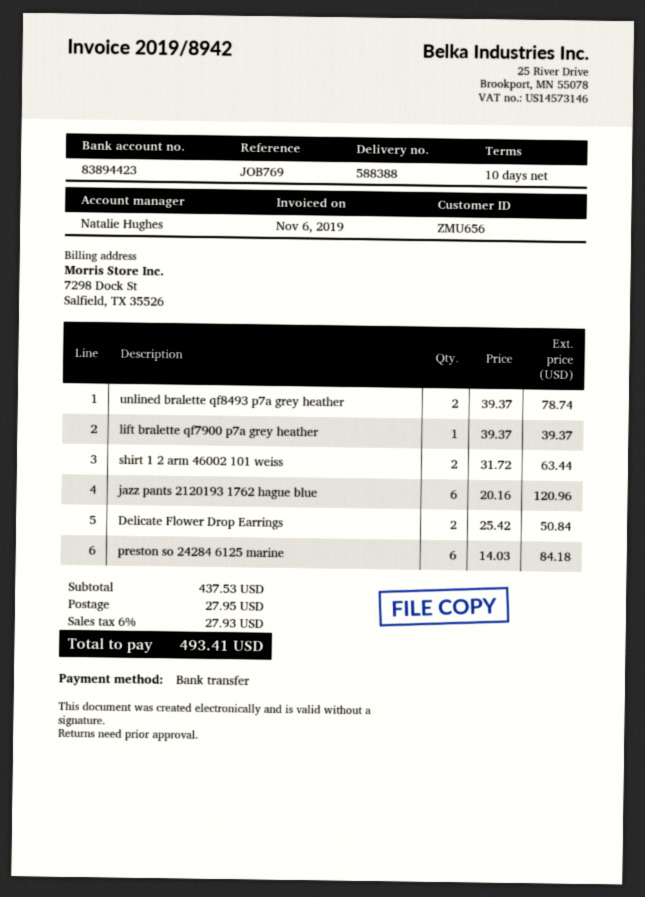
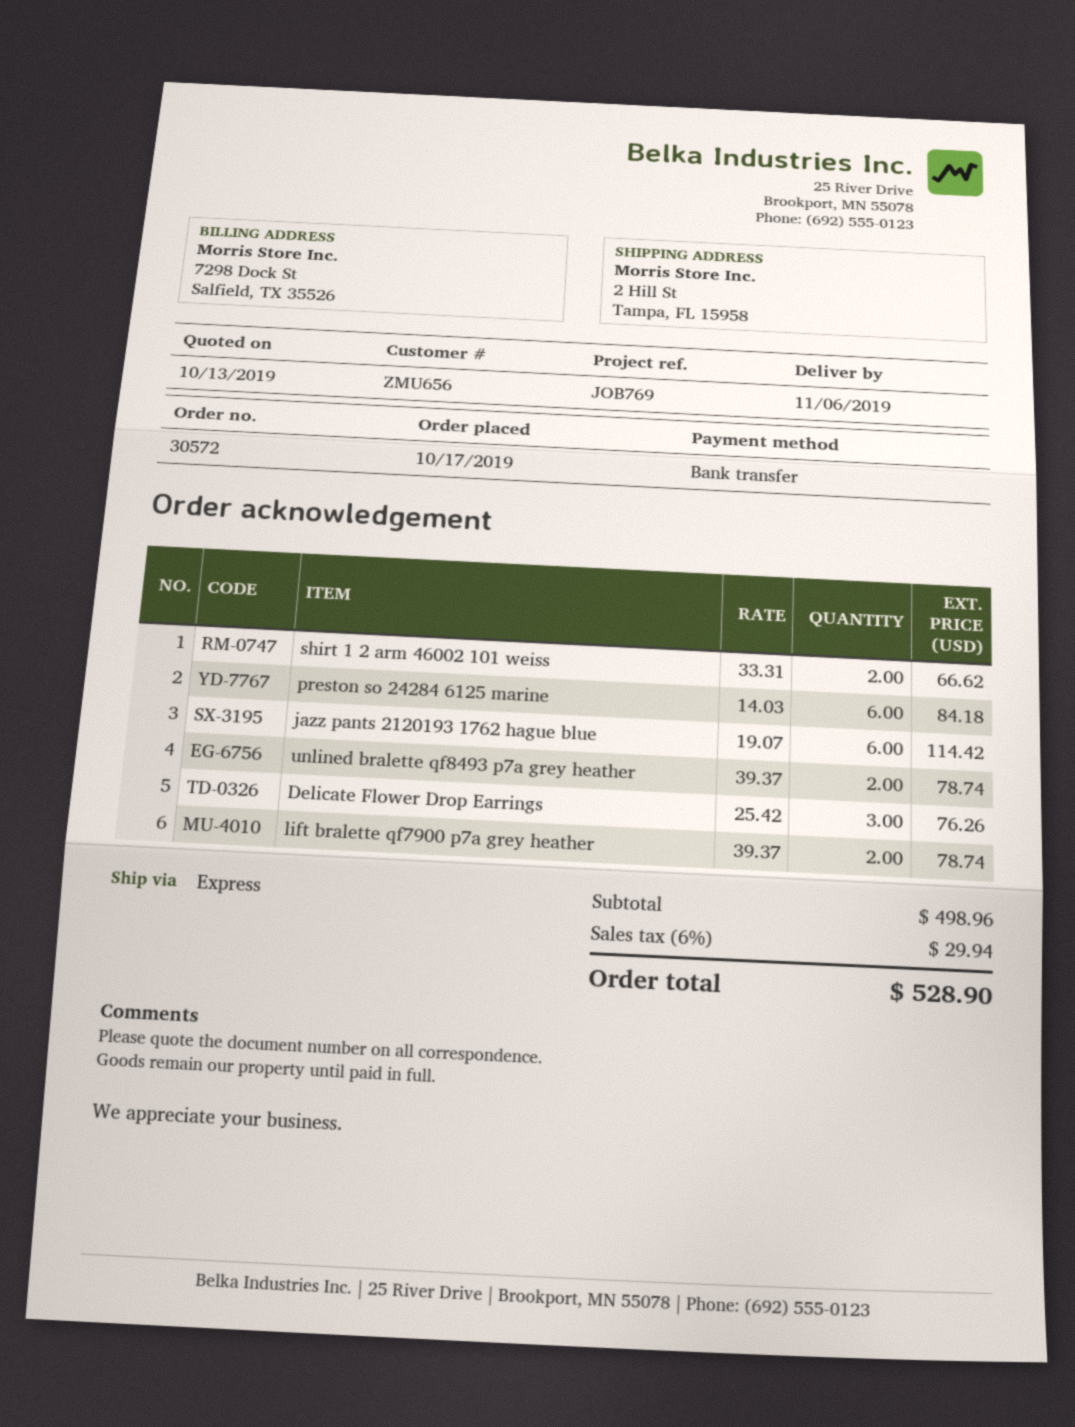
lift bralette qf7900 p7a grey heather: 1 x 39.37 = 39.37 -> 2 x 39.37 = 78.74
shirt 1 2 arm 46002 101 weiss: 2 x 31.72 = 63.44 -> 2 x 33.31 = 66.62
jazz pants 2120193 1762 hague blue: 6 x 20.16 = 120.96 -> 6 x 19.07 = 114.42
Delicate Flower Drop Earrings: 2 x 25.42 = 50.84 -> 3 x 25.42 = 76.26
subtotal: 437.53 -> 498.96
shipping: 27.95 -> none
tax: 6% = 27.93 -> 6% = 29.94
total: 493.41 -> 528.90

